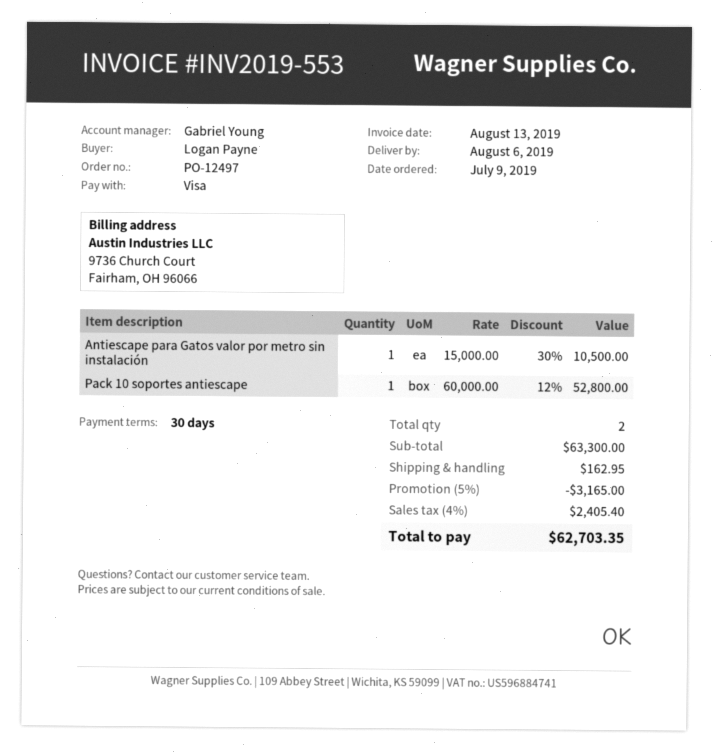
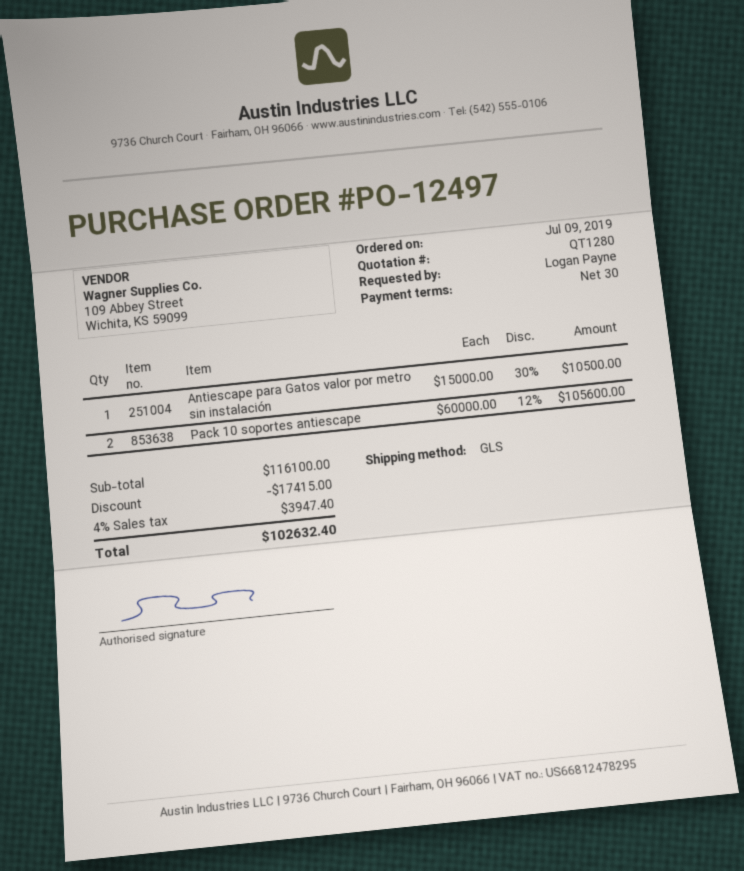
Pack 10 soportes antiescape: 1 x 60000.00 - 12% = 52800.00 -> 2 x 60000.00 - 12% = 105600.00
subtotal: 63300.00 -> 116100.00
discount: 3165.00 -> 17415.00
shipping: 162.95 -> none
tax: 4% = 2405.40 -> 4% = 3947.40
total: 62703.35 -> 102632.40

